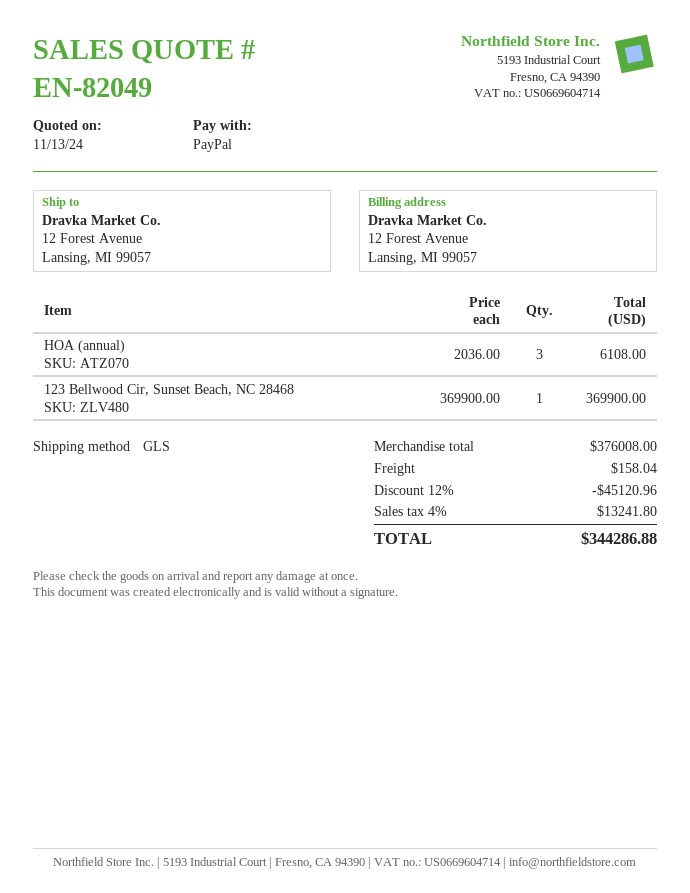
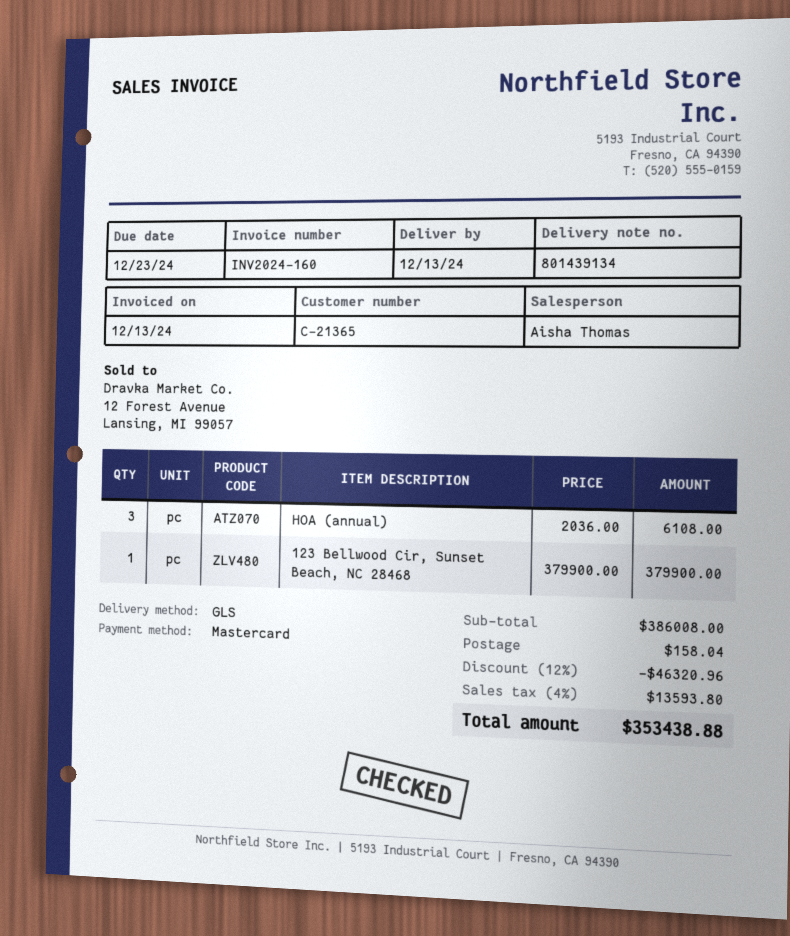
payment method: PayPal -> Mastercard
123 Bellwood Cir, Sunset Beach, NC 28468: 1 x 369900.00 = 369900.00 -> 1 x 379900.00 = 379900.00
subtotal: 376008.00 -> 386008.00
discount: 12% = 45120.96 -> 12% = 46320.96
tax: 4% = 13241.80 -> 4% = 13593.80
total: 344286.88 -> 353438.88

